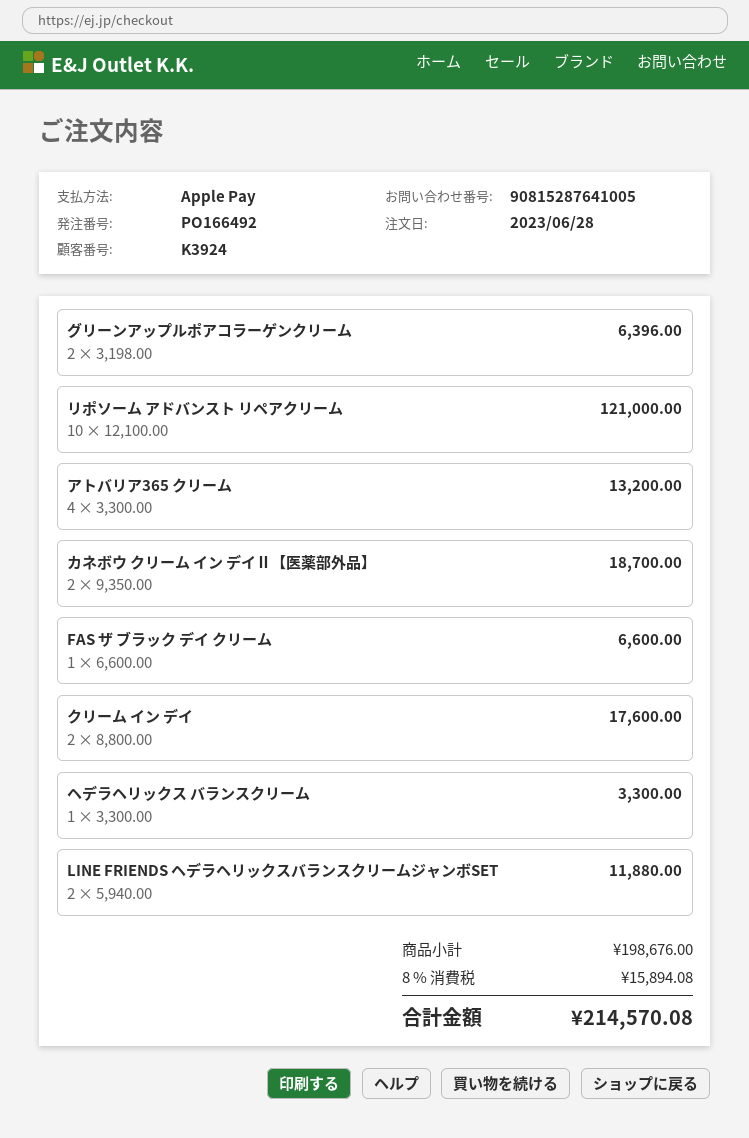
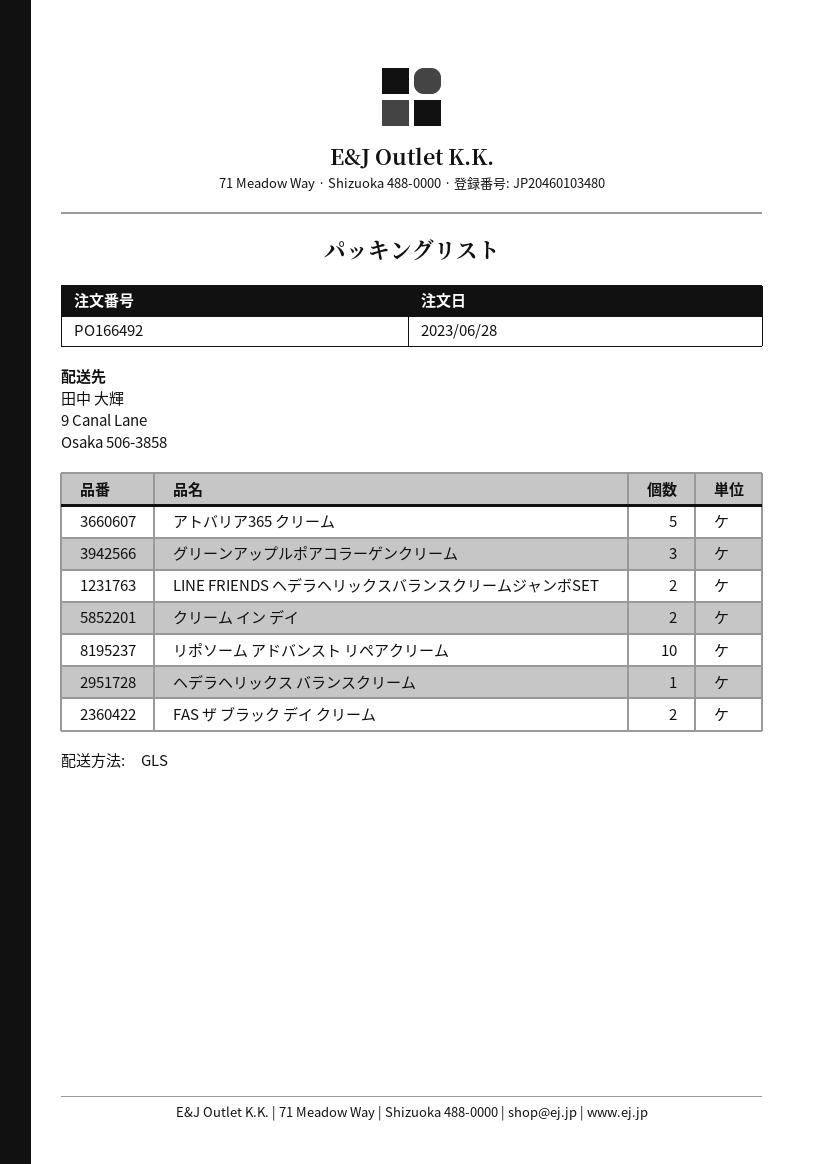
グリーンアップルポアコラーゲンクリーム: 2 -> 3
アトバリア365 クリーム: 4 -> 5
カネボウ クリーム イン デイⅡ【医薬部外品】: 2 -> none
FAS ザ ブラック デイ クリーム: 1 -> 2

